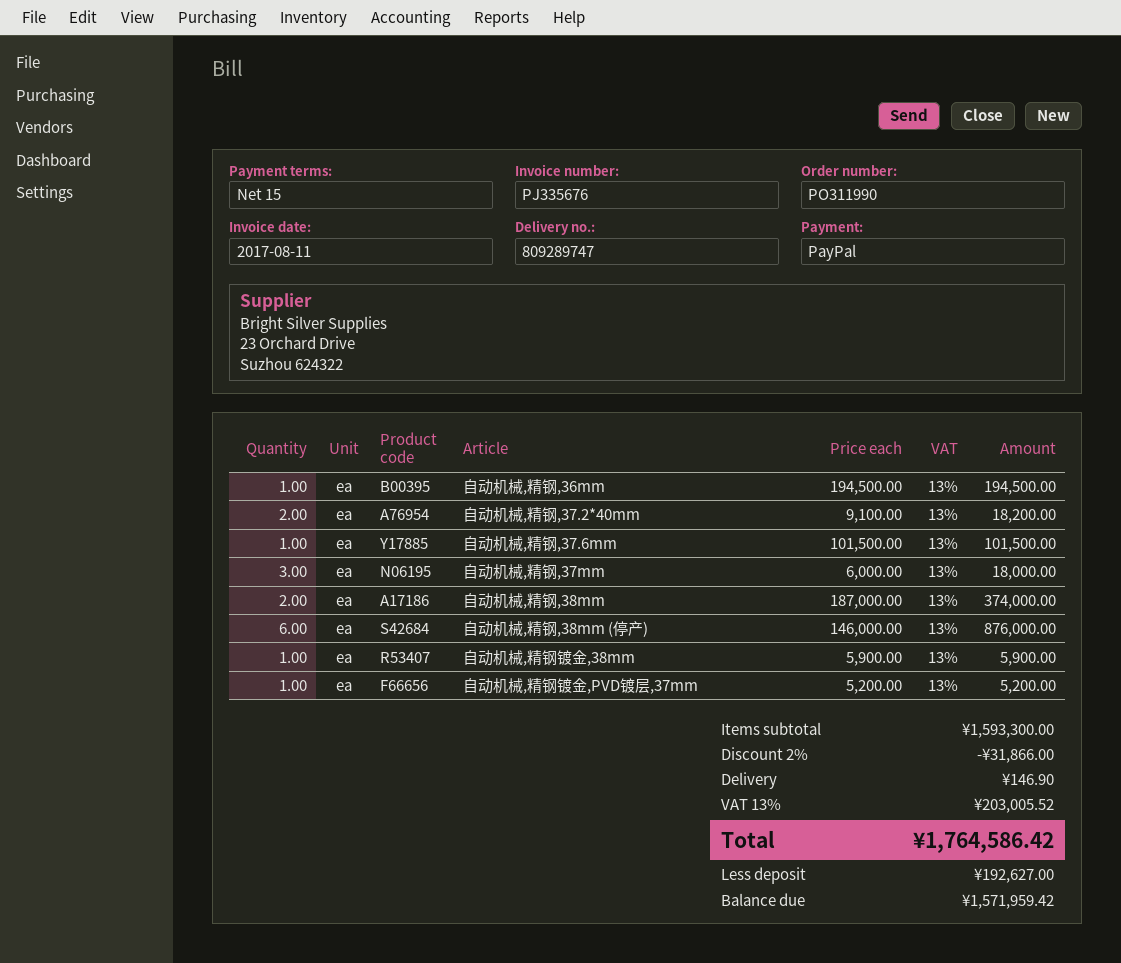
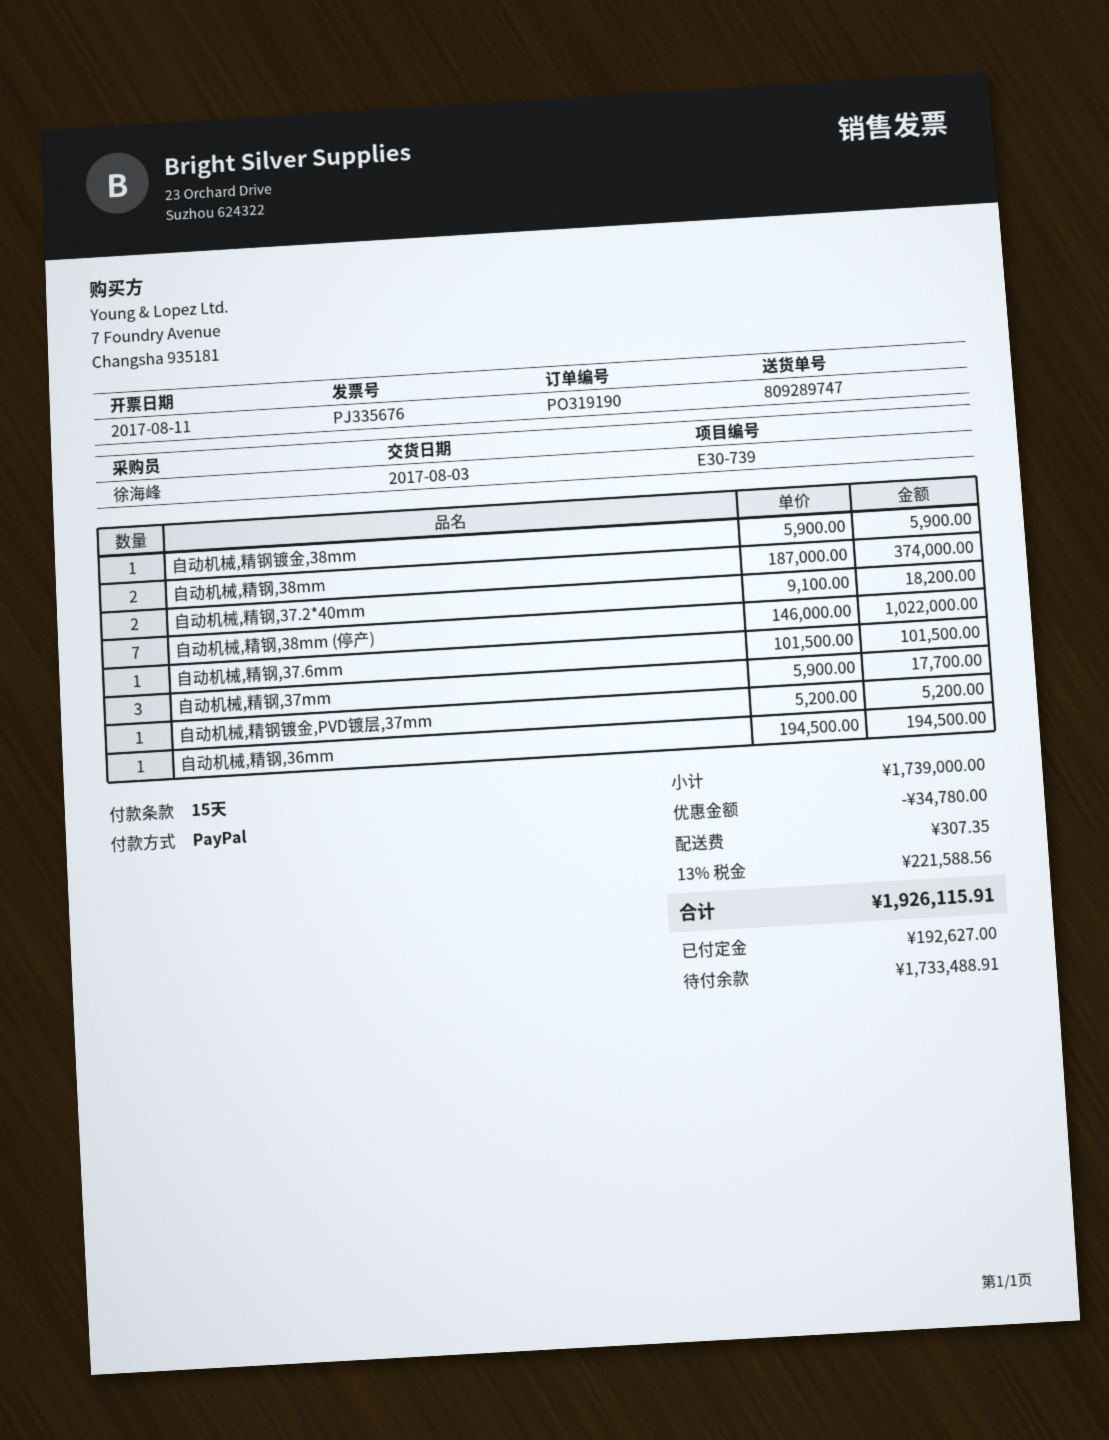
order number: PO311990 -> PO319190
自动机械,精钢,37mm: 3 x 6000.00 = 18000.00 -> 3 x 5900.00 = 17700.00
自动机械,精钢,38mm (停产): 6 x 146000.00 = 876000.00 -> 7 x 146000.00 = 1022000.00
subtotal: 1593300.00 -> 1739000.00
discount: 31866.00 -> 34780.00
shipping: 146.90 -> 307.35
tax: 13% = 203005.52 -> 13% = 221588.56
total: 1764586.42 -> 1926115.91
balance: 1571959.42 -> 1733488.91

